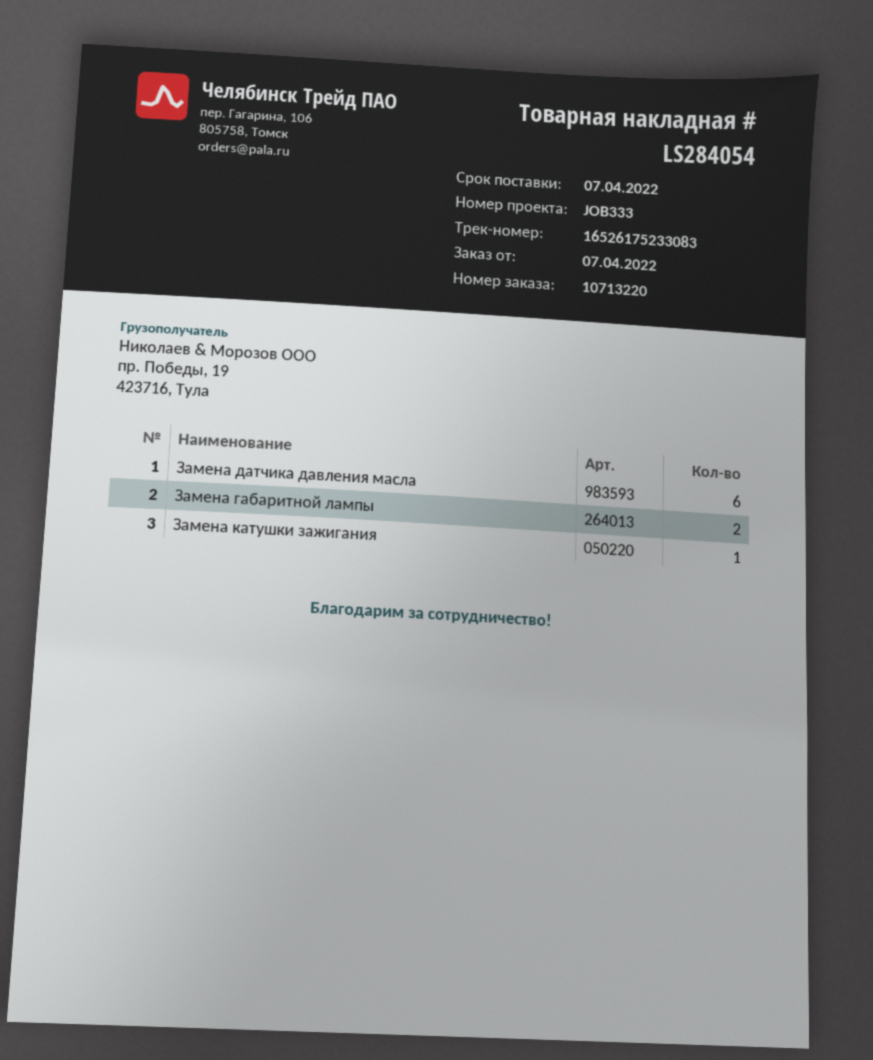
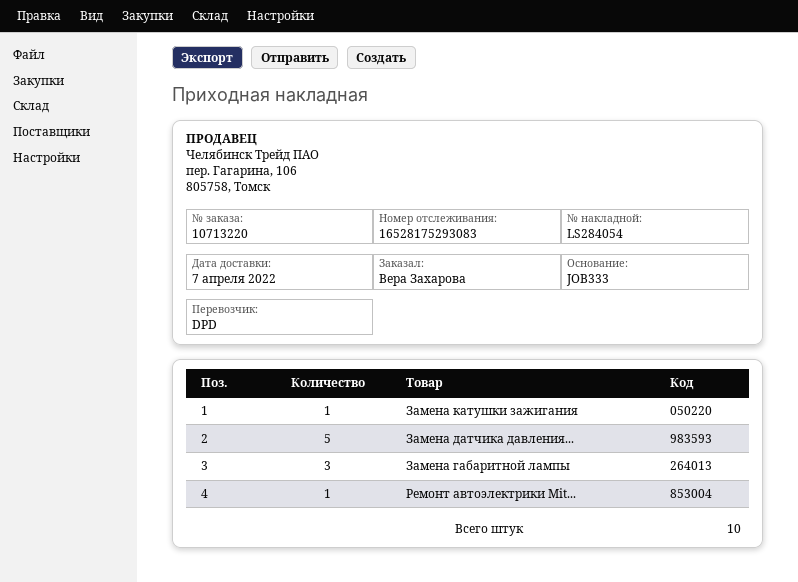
tracking number: 16526175233083 -> 16528175293083
Замена датчика давления масла: 6 -> 5
Замена габаритной лампы: 2 -> 3
Ремонт автоэлектрики Mit...: none -> 1

